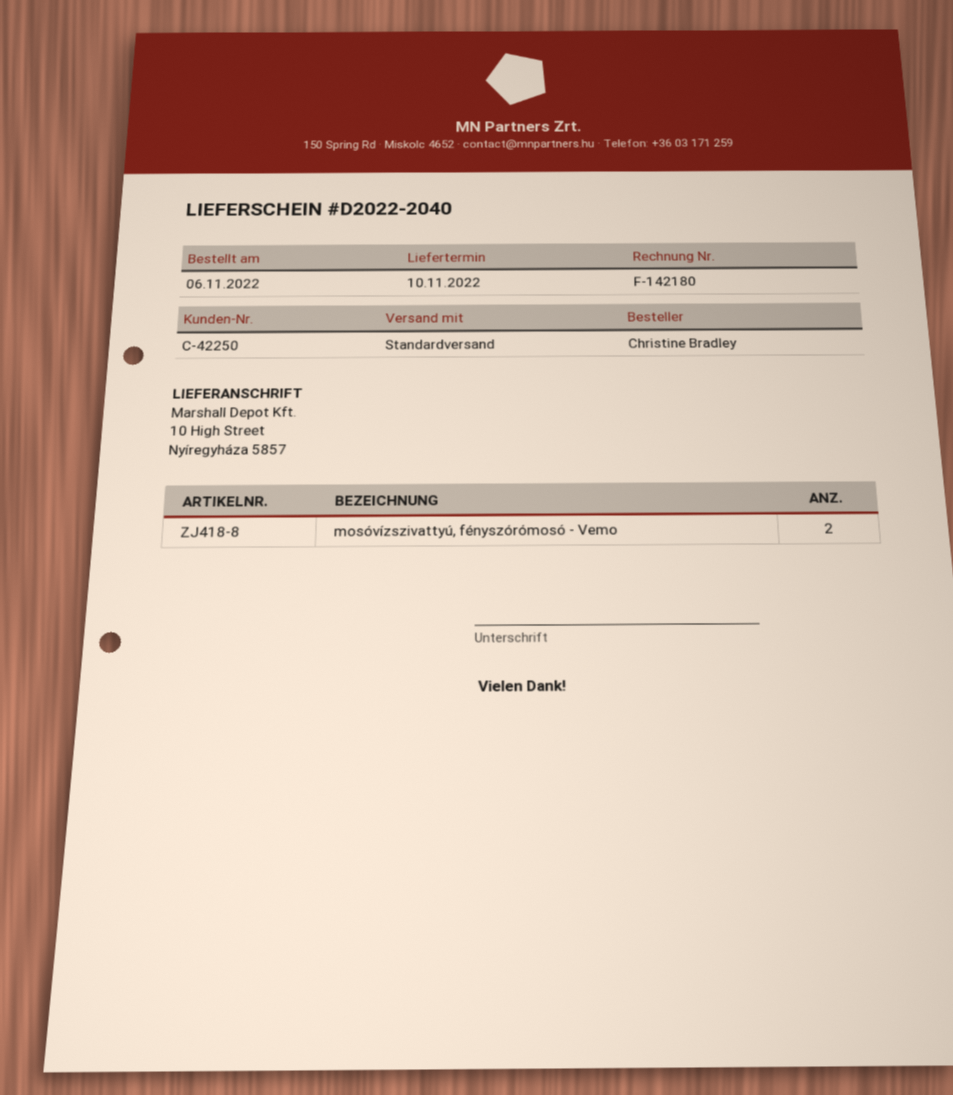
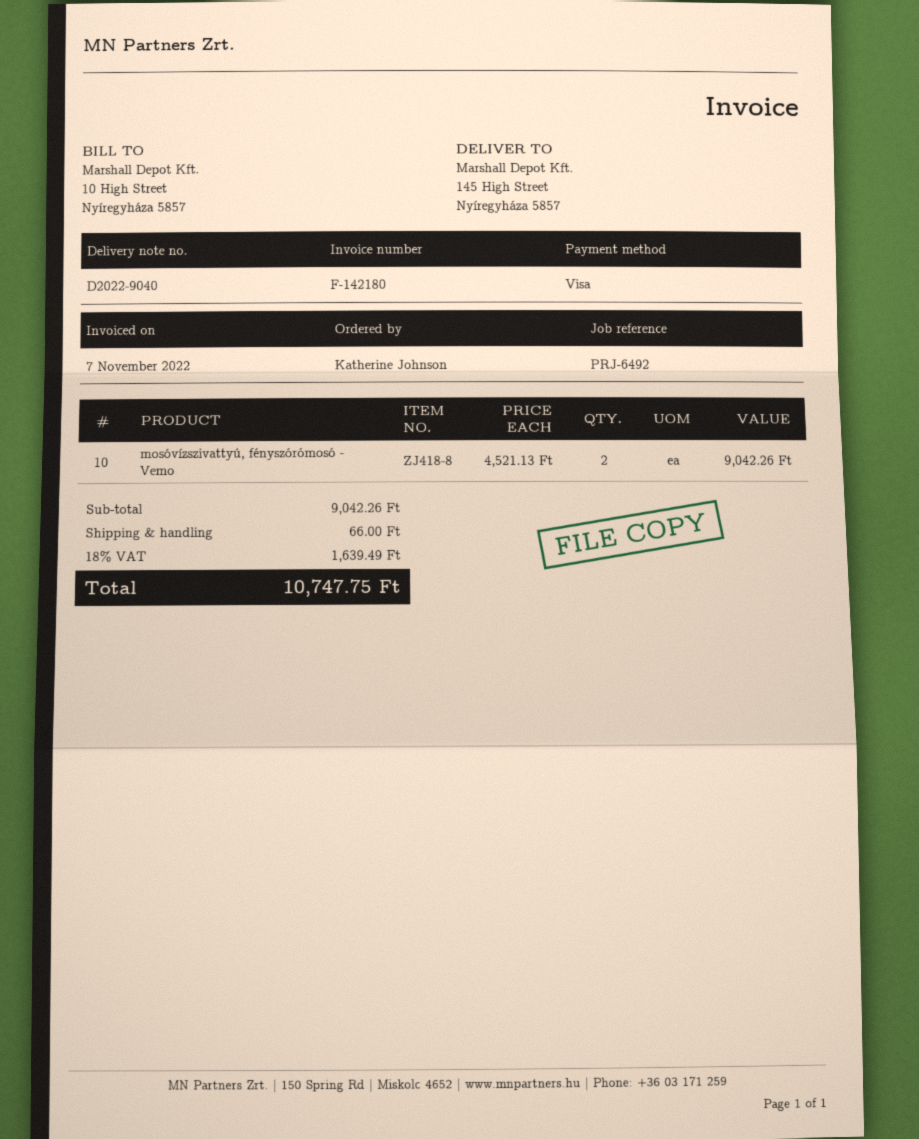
delivery note number: D2022-2040 -> D2022-9040
ordered by: Christine Bradley -> Katherine Johnson
ship to: 10 High Street, Nyíregyháza 5857 -> 145 High Street, Nyíregyháza 5857

